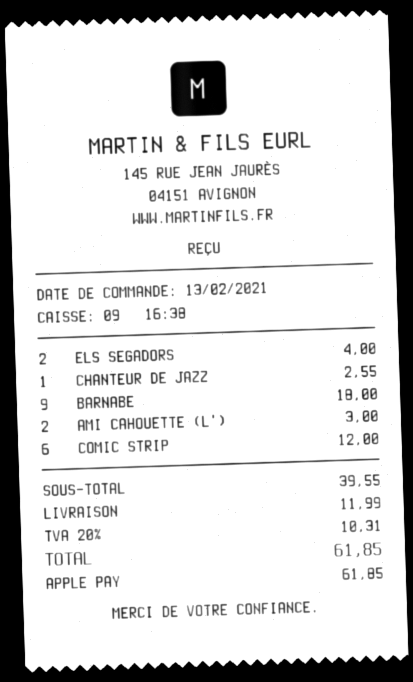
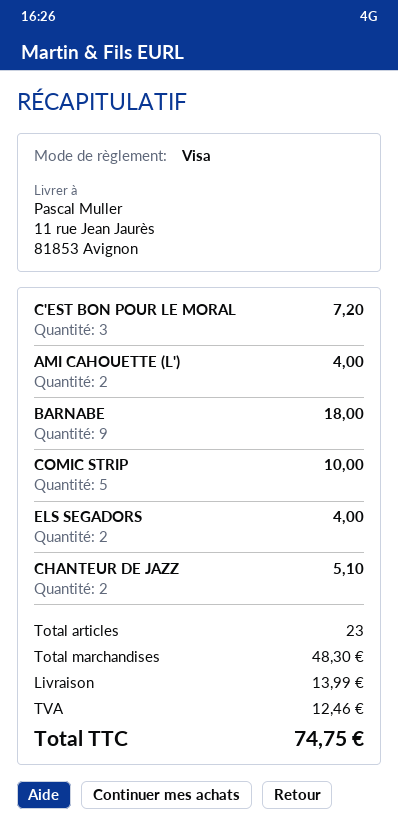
payment method: Apple Pay -> Visa
CHANTEUR DE JAZZ: 1 for 2.55 -> 2 for 5.10
AMI CAHOUETTE (L'): 2 for 3.00 -> 2 for 4.00
COMIC STRIP: 6 for 12.00 -> 5 for 10.00
C'EST BON POUR LE MORAL: none -> 3 for 7.20
subtotal: 39.55 -> 48.30
shipping: 11.99 -> 13.99
tax: 10.31 -> 12.46
total: 61.85 -> 74.75

